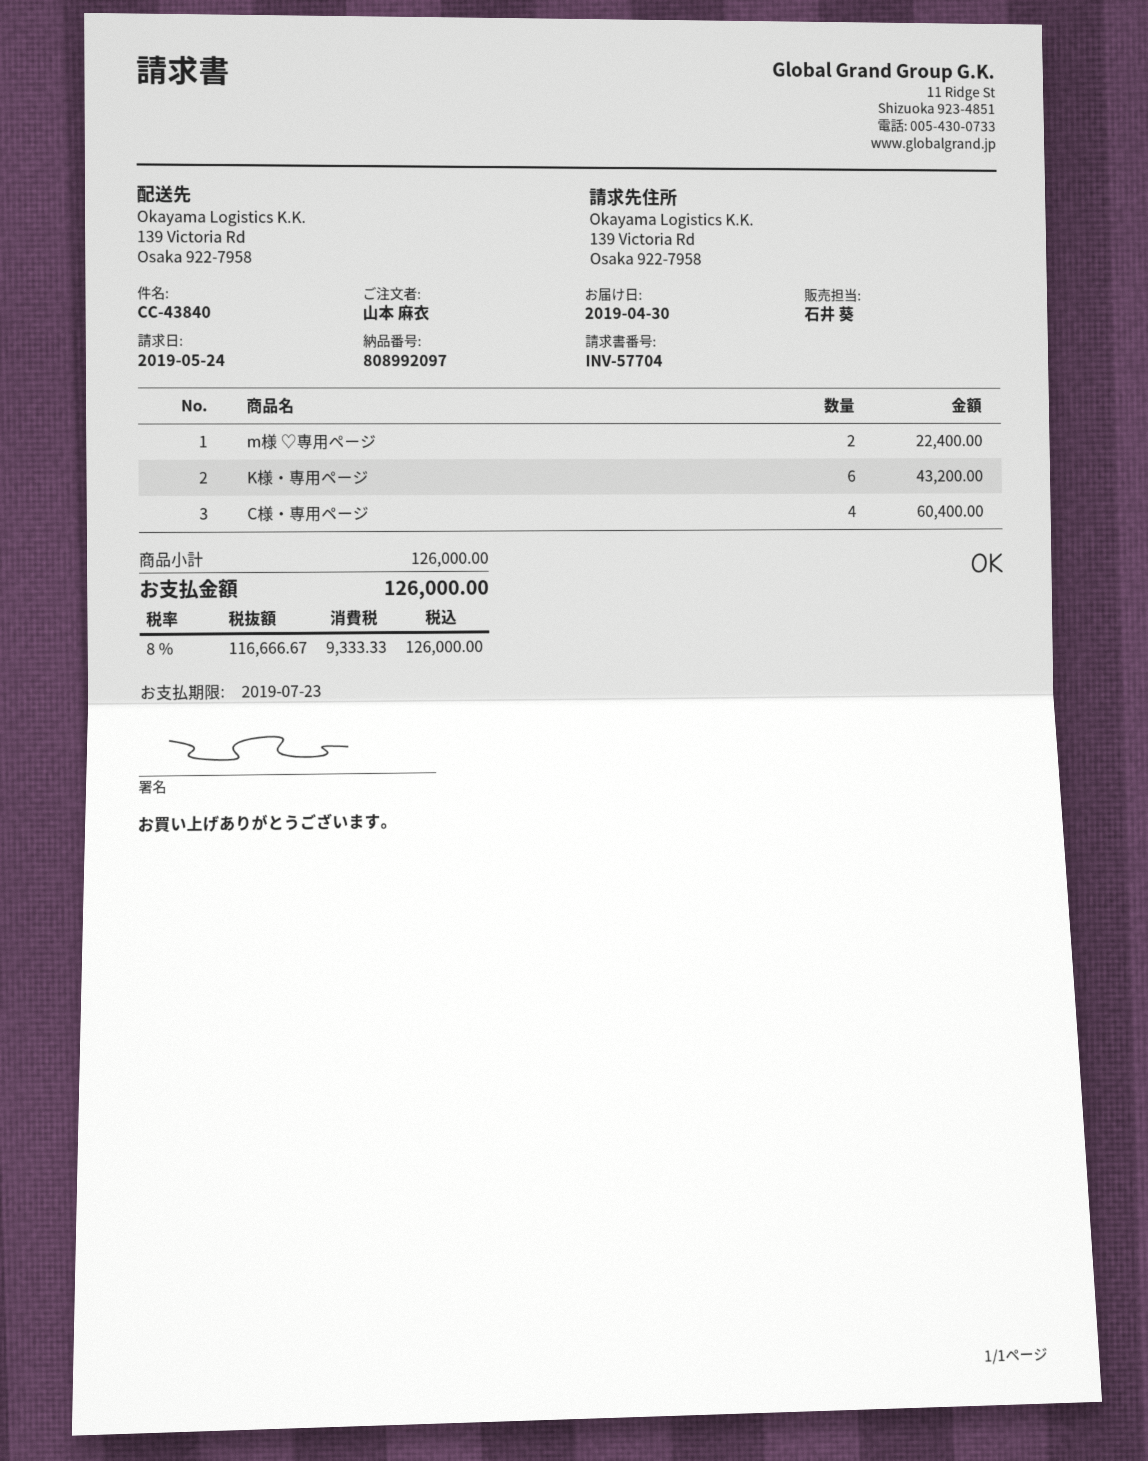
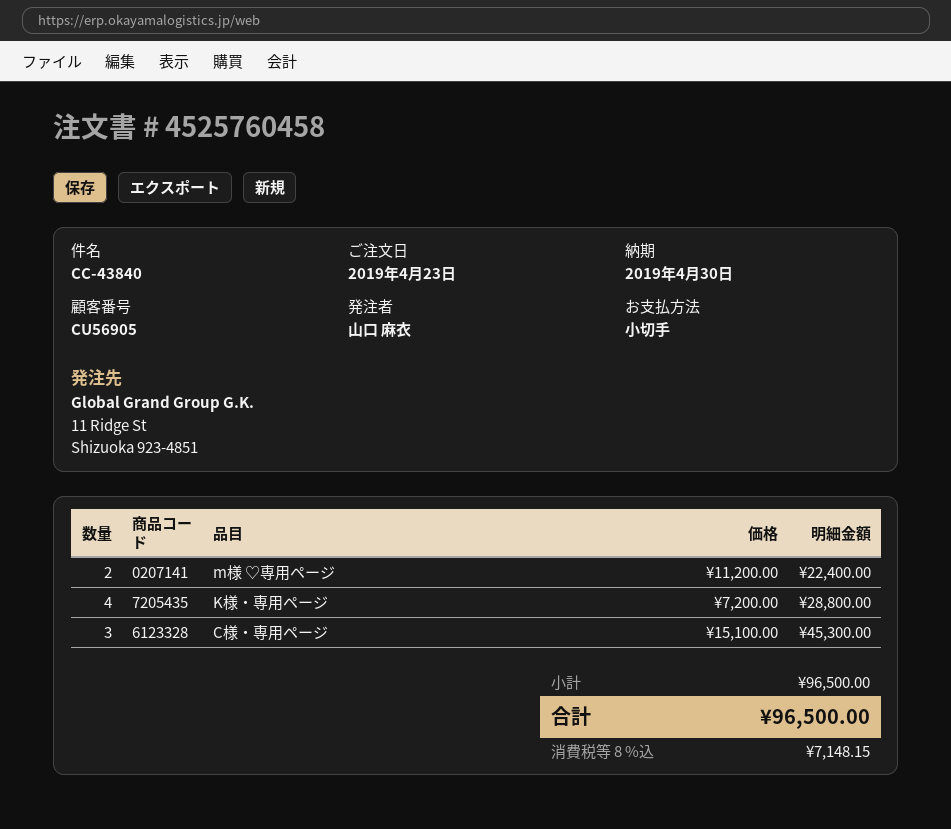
ordered by: 山本 麻衣 -> 山口 麻衣
K様・専用ページ: 6 for 43200.00 -> 4 for 28800.00
C様・専用ページ: 4 for 60400.00 -> 3 for 45300.00
subtotal: 126000.00 -> 96500.00
tax: 8% = 9333.33 -> 8% = 7148.15
total: 126000.00 -> 96500.00

